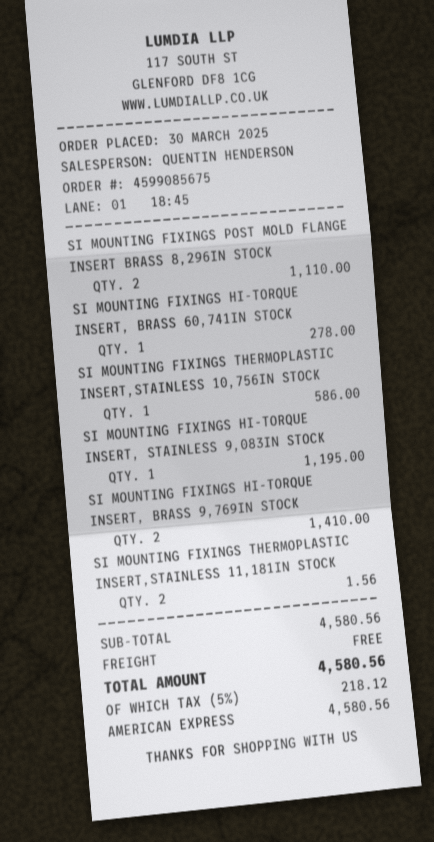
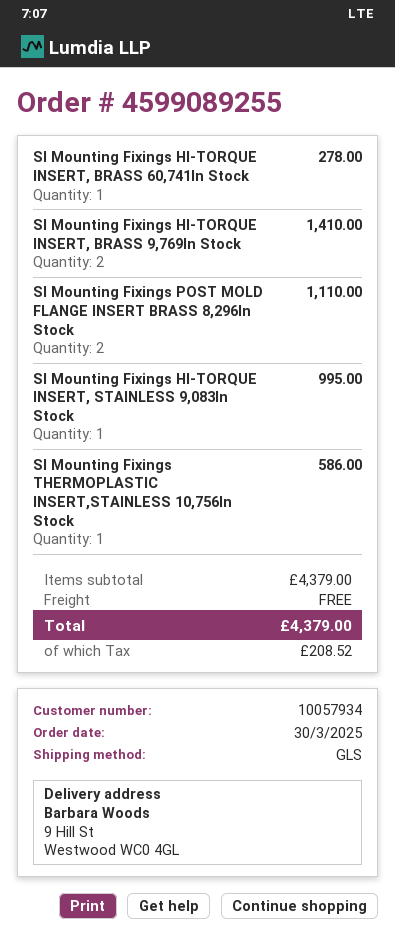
order number: 4599085675 -> 4599089255
SI MOUNTING FIXINGS HI-TORQUE INSERT, STAINLESS 9,083IN STOCK: 1 for 1195.00 -> 1 for 995.00
SI MOUNTING FIXINGS THERMOPLASTIC INSERT,STAINLESS 11,181IN STOCK: 2 for 1.56 -> none
subtotal: 4580.56 -> 4379.00
tax: 218.12 -> 208.52
total: 4580.56 -> 4379.00

